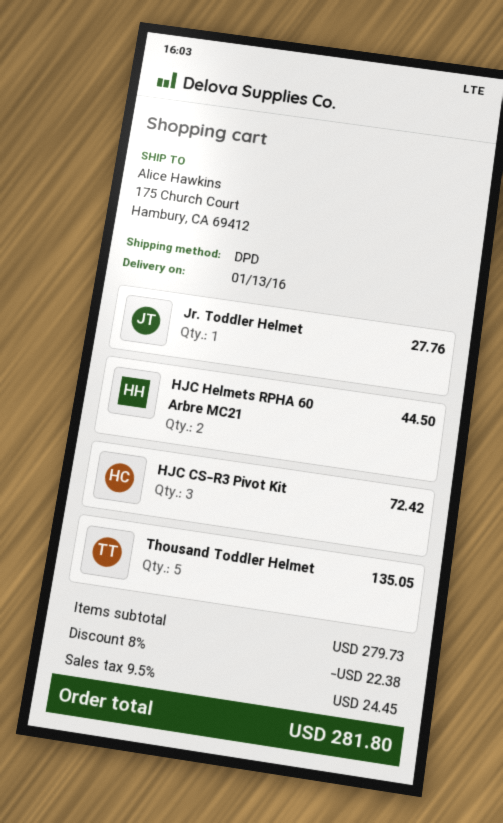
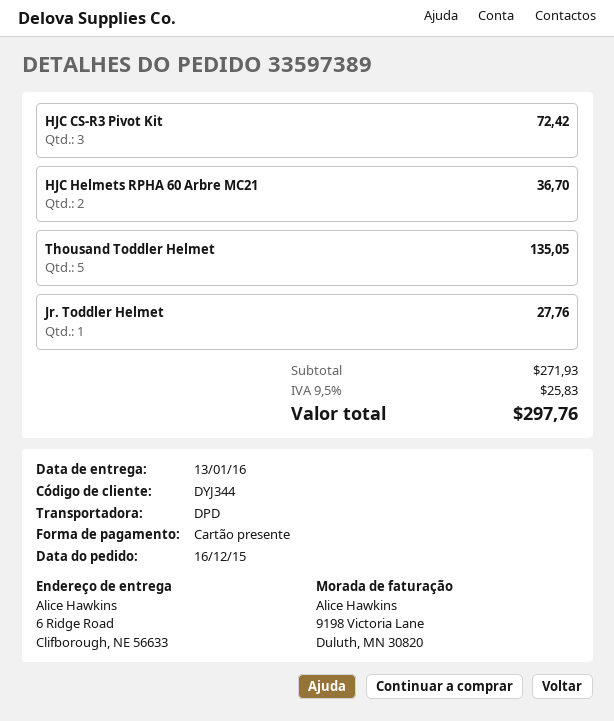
ship to: 175 Church Court, Hambury, CA 69412 -> 6 Ridge Road, Clifborough, NE 56633
HJC Helmets RPHA 60 Arbre MC21: 2 for 44.50 -> 2 for 36.70
subtotal: 279.73 -> 271.93
discount: 8% = 22.38 -> none
tax: 9.5% = 24.45 -> 9.5% = 25.83
total: 281.80 -> 297.76

